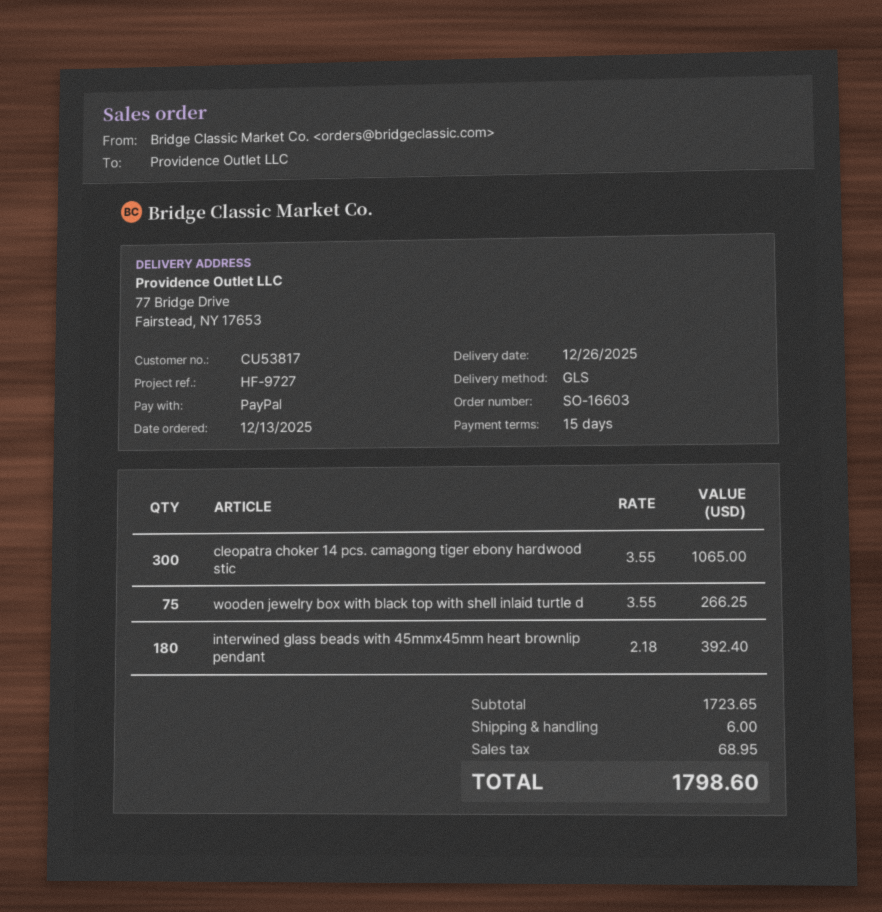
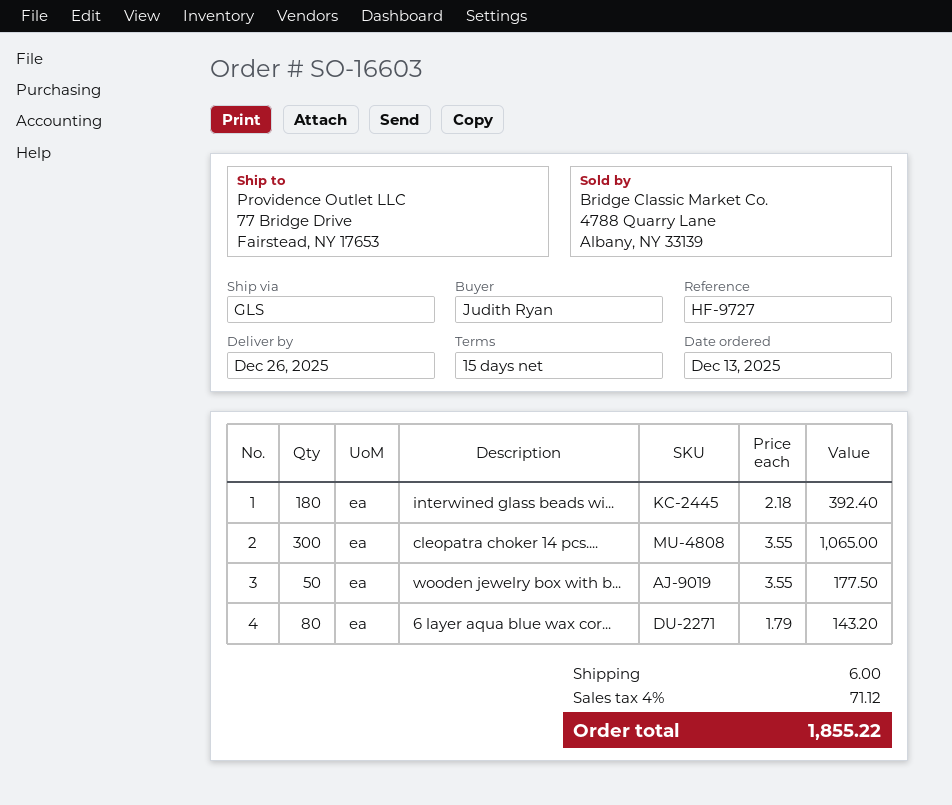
wooden jewelry box with black top with shell inlaid turtle d: 75 x 3.55 = 266.25 -> 50 x 3.55 = 177.50
6 layer aqua blue wax cor...: none -> 80 x 1.79 = 143.20
tax: 68.95 -> 71.12
total: 1798.60 -> 1855.22

